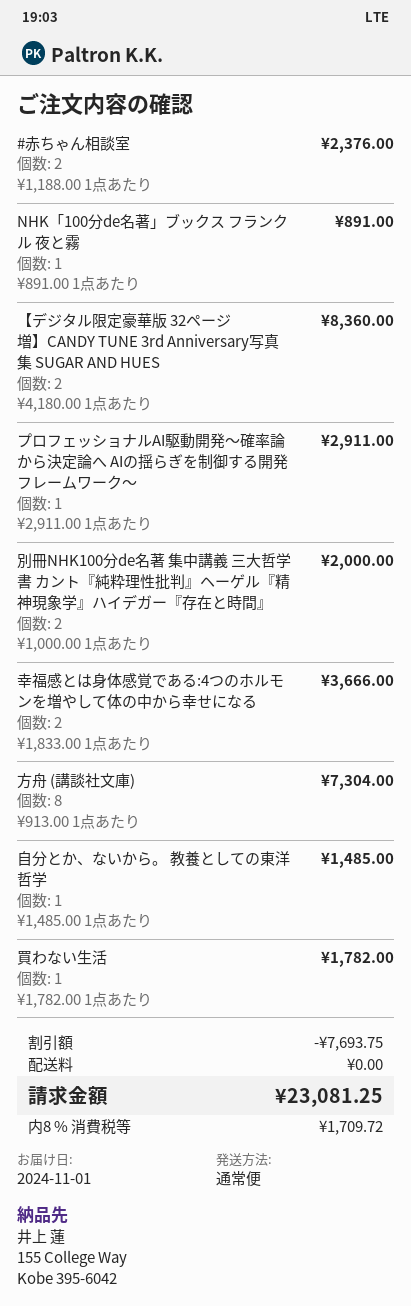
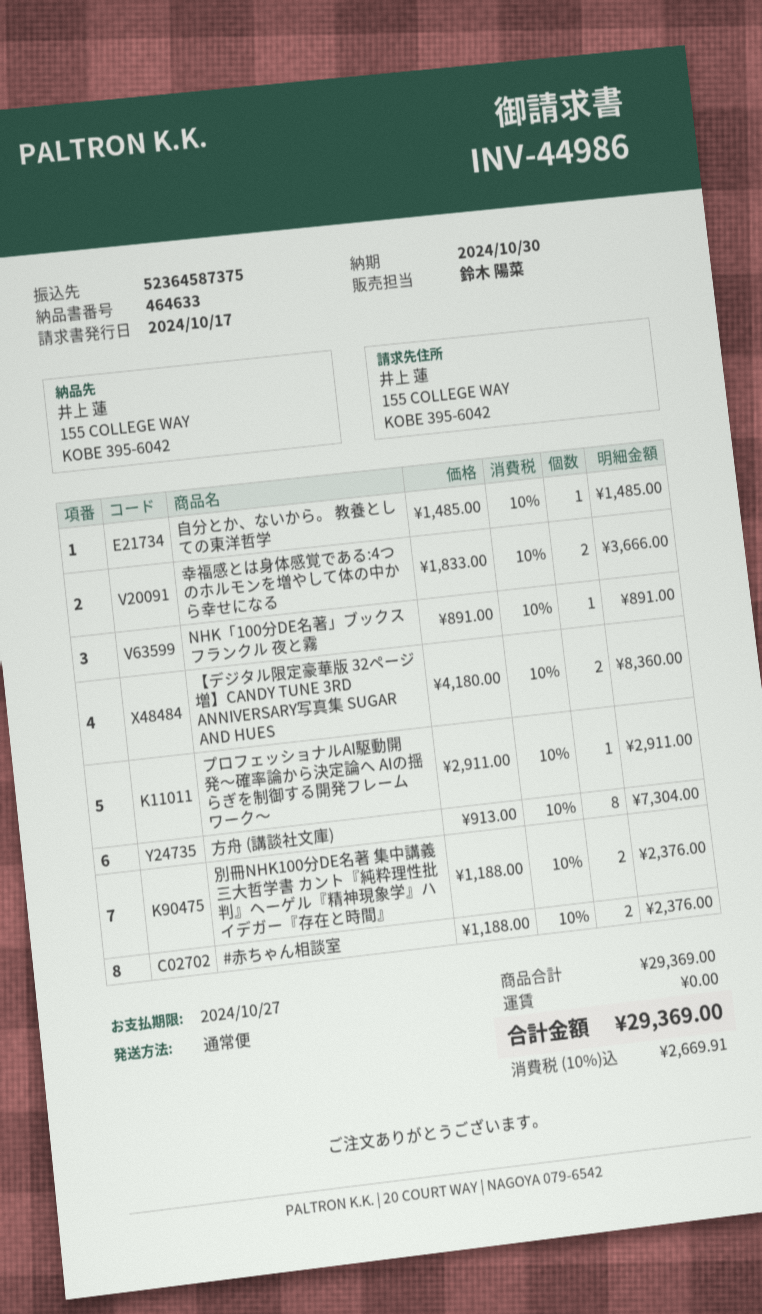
delivery date: 2024-11-01 -> 2024-10-30
別冊NHK100分de名著 集中講義 三大哲学書 カント『純粋理性批判』ヘーゲル『精神現象学』ハイデガー『存在と時間』: 2 x 1000.00 = 2000.00 -> 2 x 1188.00 = 2376.00
買わない生活: 1 x 1782.00 = 1782.00 -> none
discount: 7693.75 -> none
tax: 8% = 1709.72 -> 10% = 2669.91
total: 23081.25 -> 29369.00

